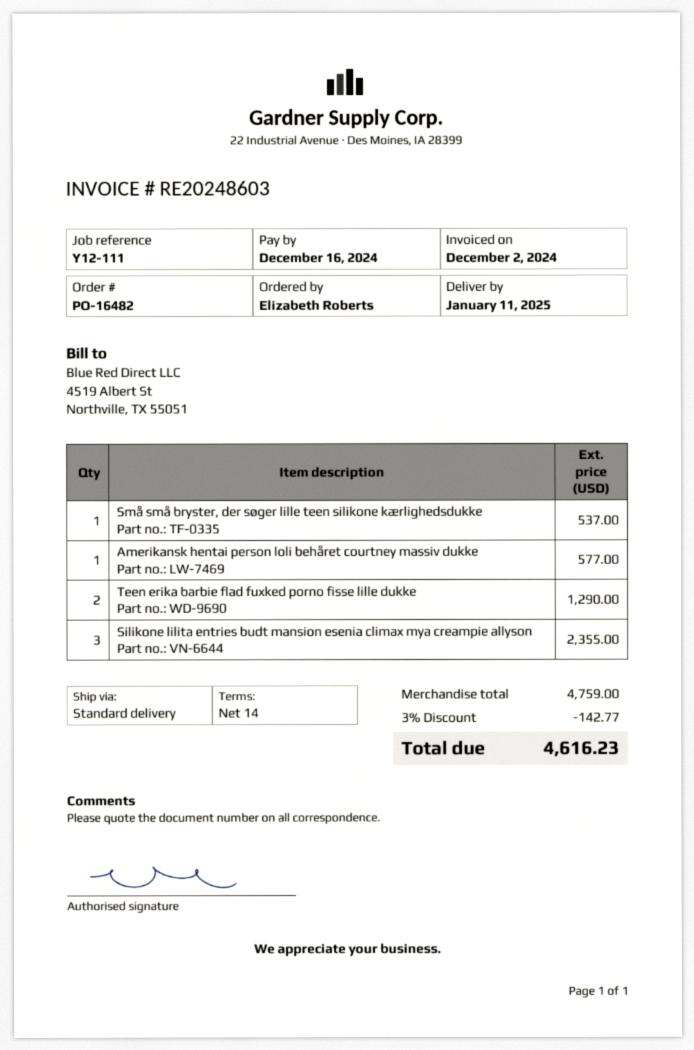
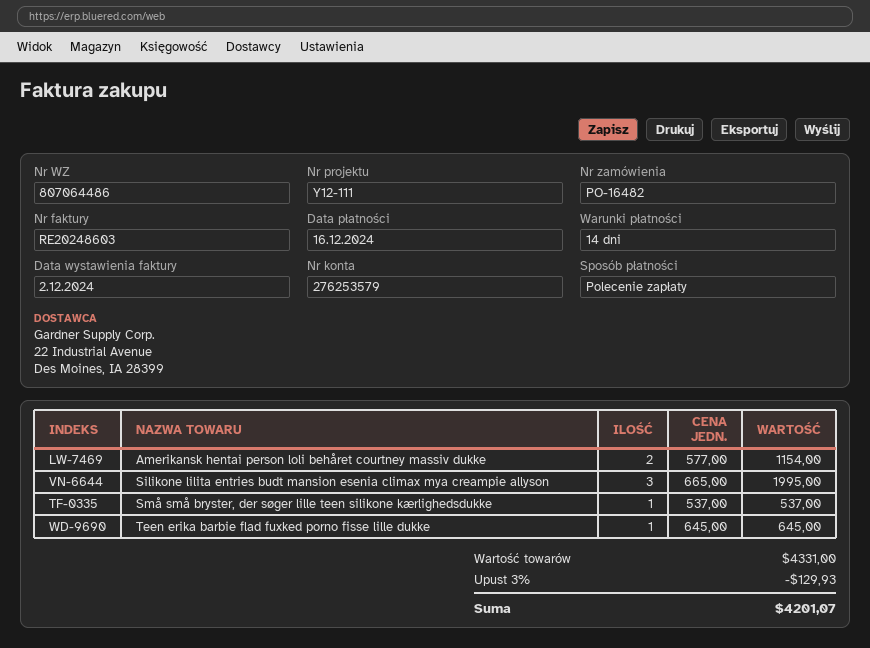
Amerikansk hentai person loli behåret courtney massiv dukke: 1 for 577.00 -> 2 for 1154.00
Teen erika barbie flad fuxked porno fisse lille dukke: 2 for 1290.00 -> 1 for 645.00
Silikone lilita entries budt mansion esenia climax mya creampie allyson: 3 for 2355.00 -> 3 for 1995.00
subtotal: 4759.00 -> 4331.00
discount: 3% = 142.77 -> 3% = 129.93
total: 4616.23 -> 4201.07

